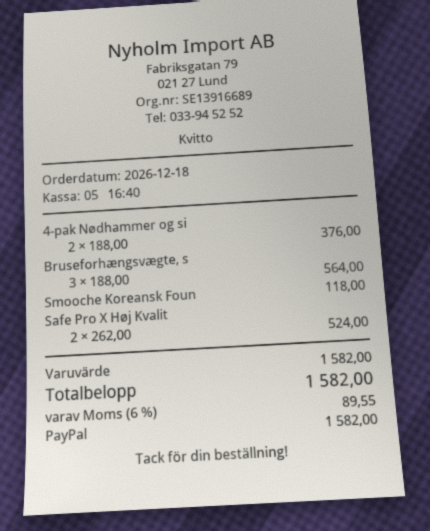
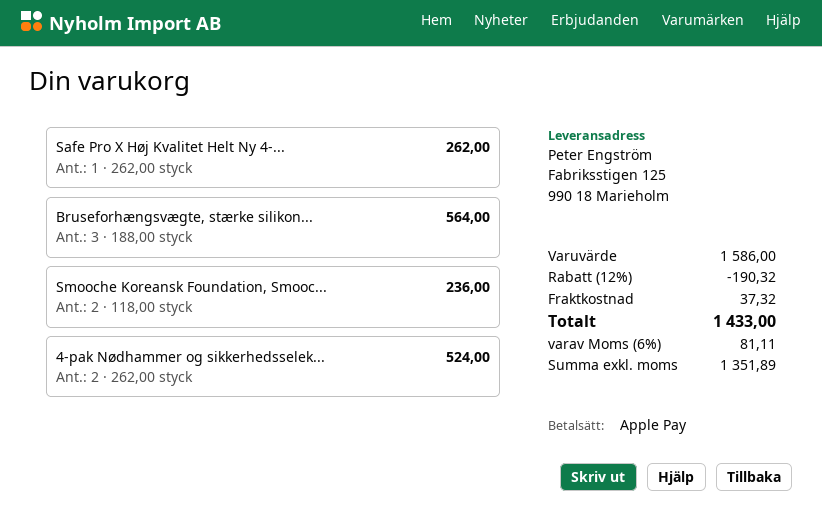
payment method: PayPal -> Apple Pay
4-pak Nødhammer og si: 2 x 188.00 = 376.00 -> 2 x 262.00 = 524.00
Smooche Koreansk Foun: 1 x 118.00 = 118.00 -> 2 x 118.00 = 236.00
Safe Pro X Høj Kvalit: 2 x 262.00 = 524.00 -> 1 x 262.00 = 262.00
subtotal: 1582.00 -> 1586.00
discount: none -> 12% = 190.32
shipping: none -> 37.32
tax: 6% = 89.55 -> 6% = 81.11
total: 1582.00 -> 1433.00

